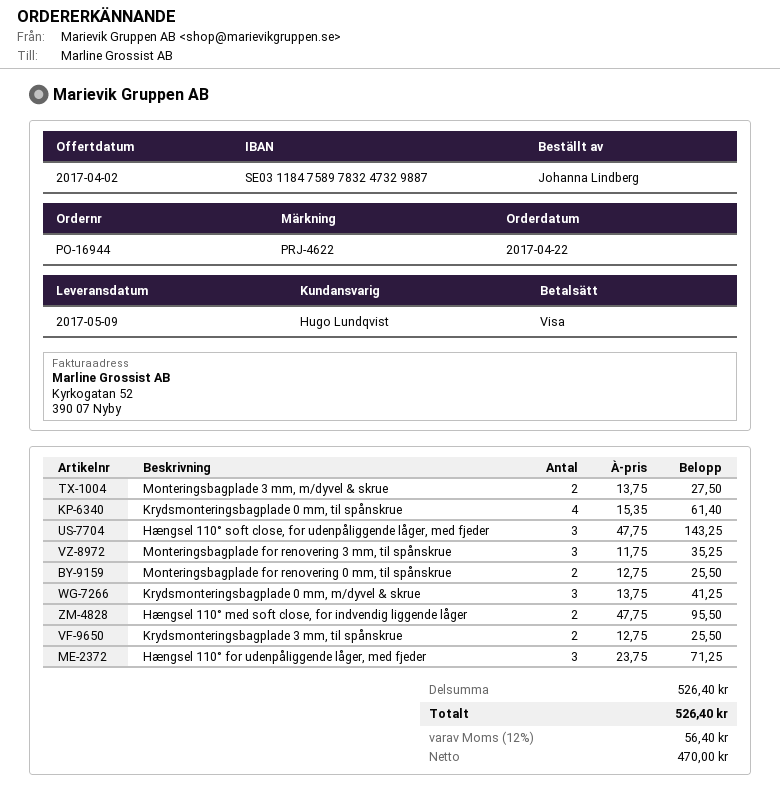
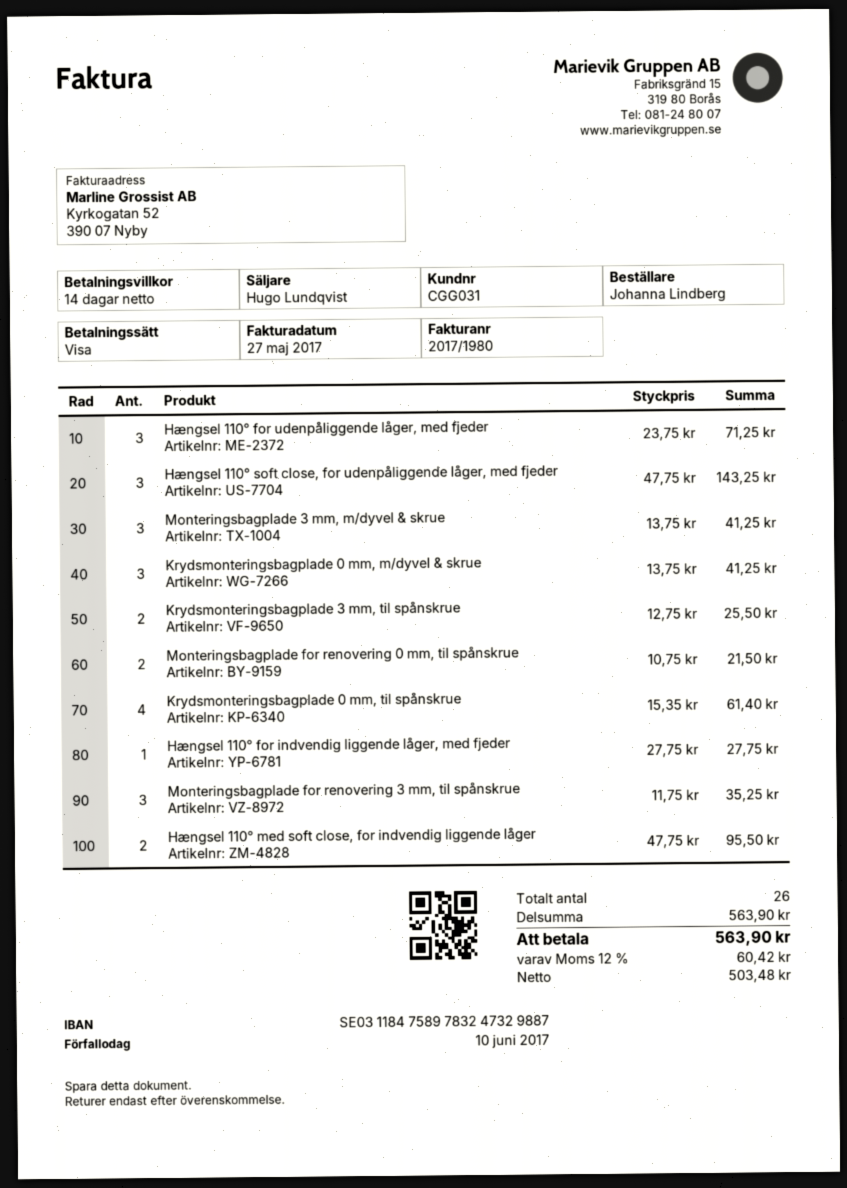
Monteringsbagplade 3 mm, m/dyvel & skrue: 2 x 13.75 = 27.50 -> 3 x 13.75 = 41.25
Monteringsbagplade for renovering 0 mm, til spånskrue: 2 x 12.75 = 25.50 -> 2 x 10.75 = 21.50
Hængsel 110° for indvendig liggende låger, med fjeder: none -> 1 x 27.75 = 27.75
subtotal: 526.40 -> 563.90
net: 470.00 -> 503.48
tax: 12% = 56.40 -> 12% = 60.42
total: 526.40 -> 563.90

